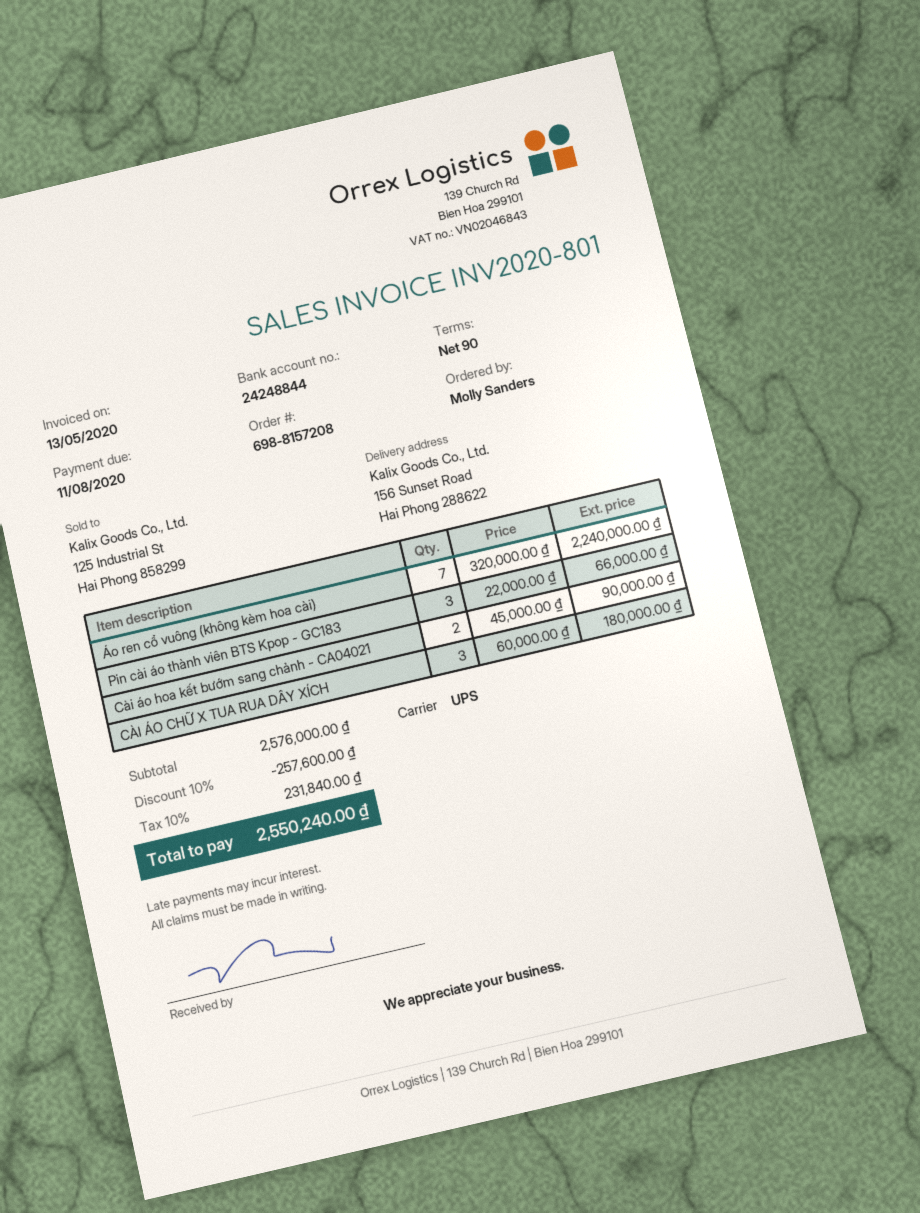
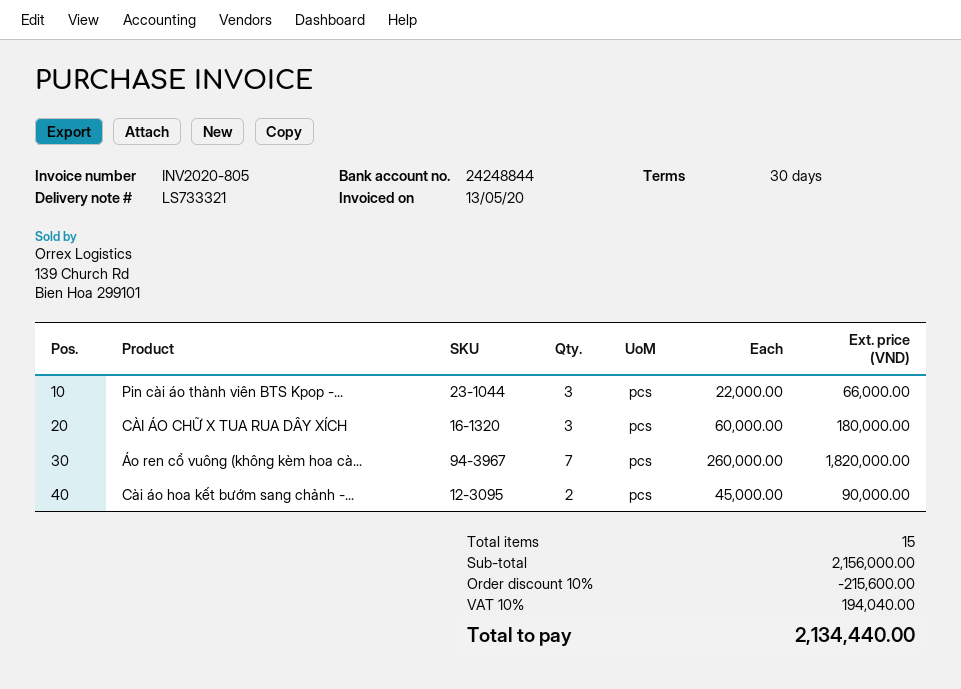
invoice number: INV2020-801 -> INV2020-805
payment terms: 90 days -> 30 days
Áo ren cổ vuông (không kèm hoa cài): 7 x 320000.00 = 2240000.00 -> 7 x 260000.00 = 1820000.00
subtotal: 2576000.00 -> 2156000.00
discount: 10% = 257600.00 -> 10% = 215600.00
tax: 10% = 231840.00 -> 10% = 194040.00
total: 2550240.00 -> 2134440.00

